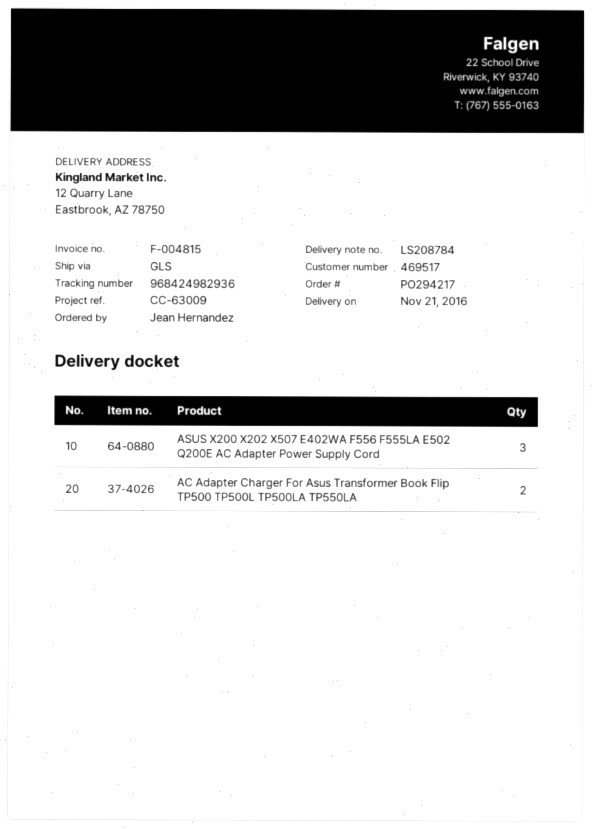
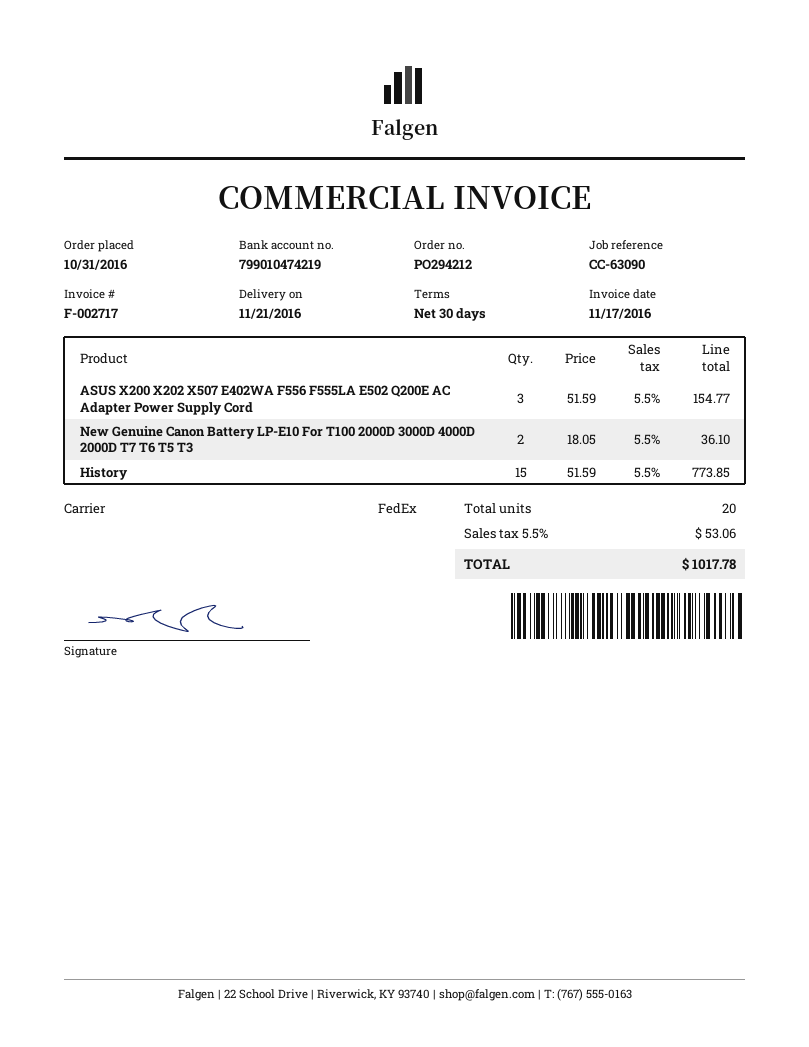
order number: PO294217 -> PO294212
invoice number: F-004815 -> F-002717
reference: CC-63009 -> CC-63090
shipping method: GLS -> FedEx
AC Adapter Charger For Asus Transformer Book Flip TP500 TP500L TP500LA TP550LA: 2 -> none
New Genuine Canon Battery LP-E10 For T100 2000D 3000D 4000D 2000D T7 T6 T5 T3: none -> 2
History: none -> 15

